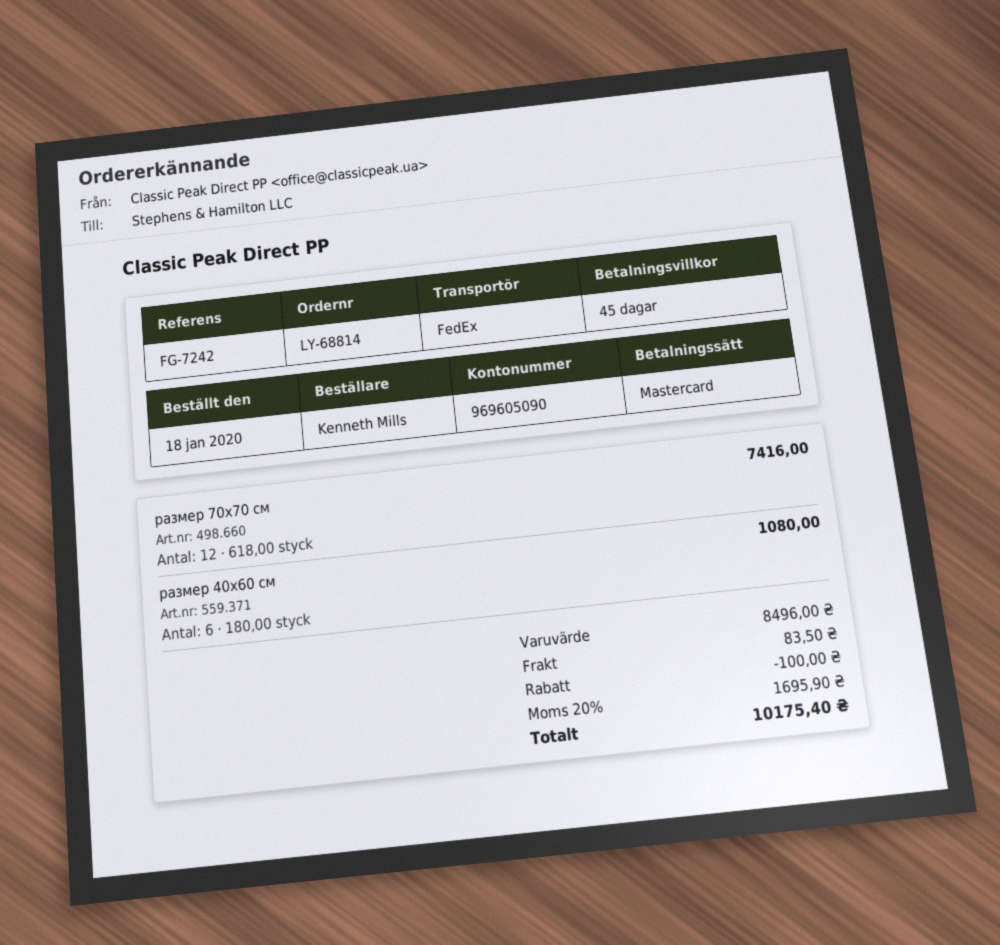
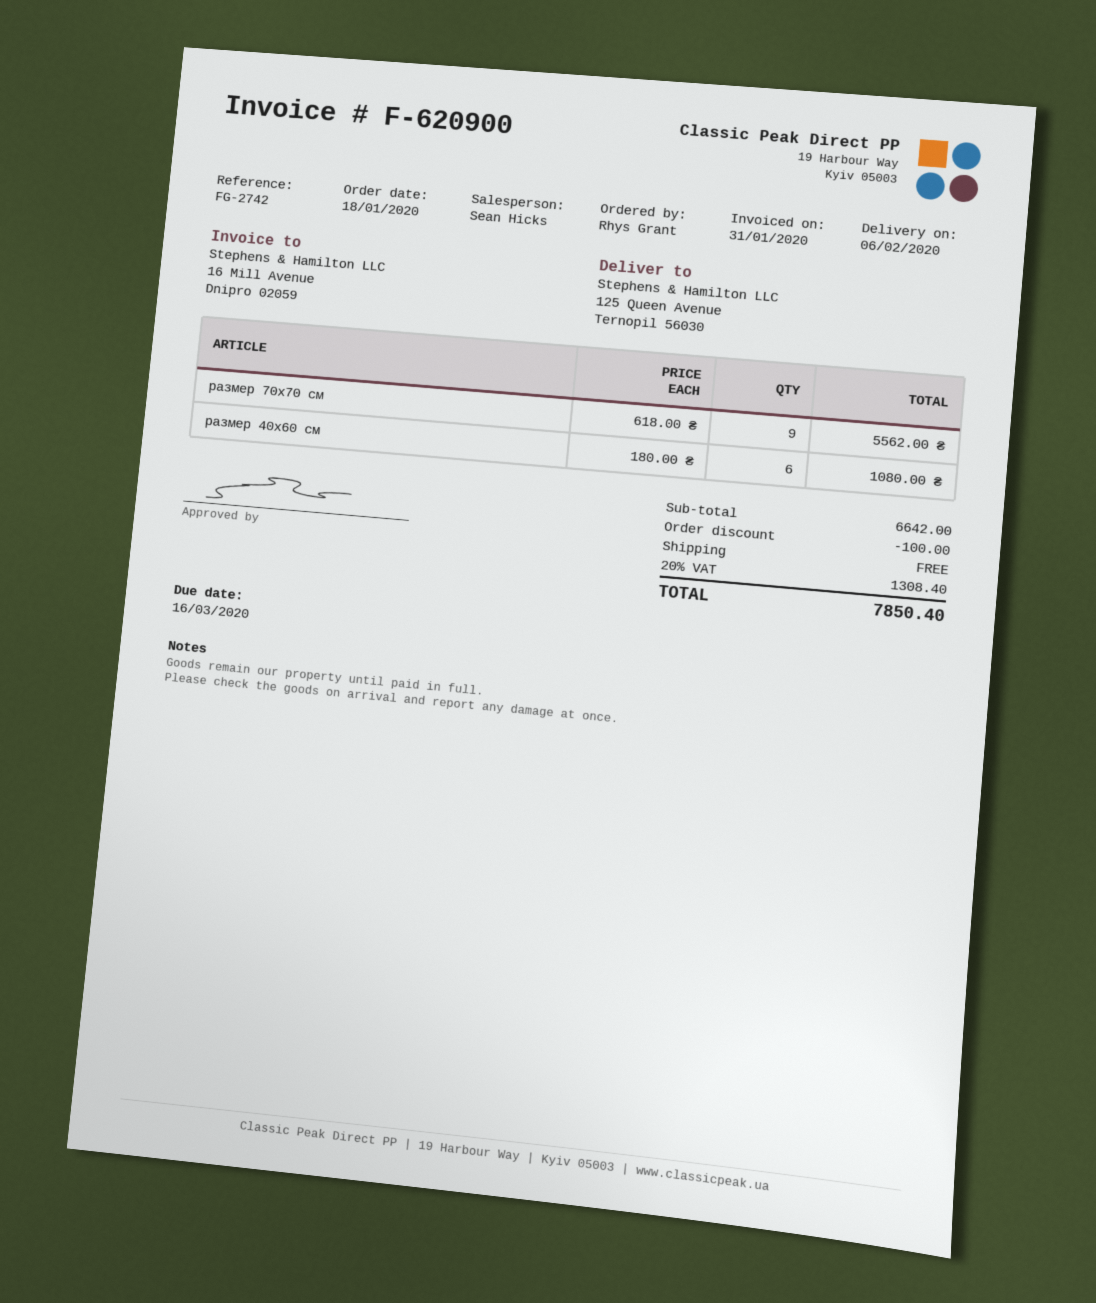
reference: FG-7242 -> FG-2742
ordered by: Kenneth Mills -> Rhys Grant
размер 70х70 см: 12 x 618.00 = 7416.00 -> 9 x 618.00 = 5562.00
subtotal: 8496.00 -> 6642.00
shipping: 83.50 -> 0.00
tax: 20% = 1695.90 -> 20% = 1308.40
total: 10175.40 -> 7850.40

